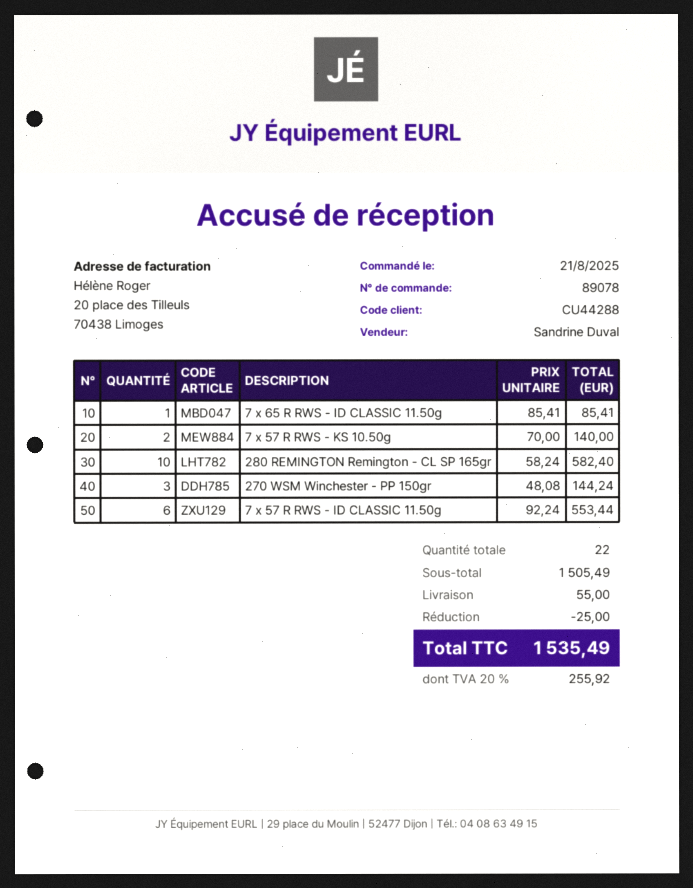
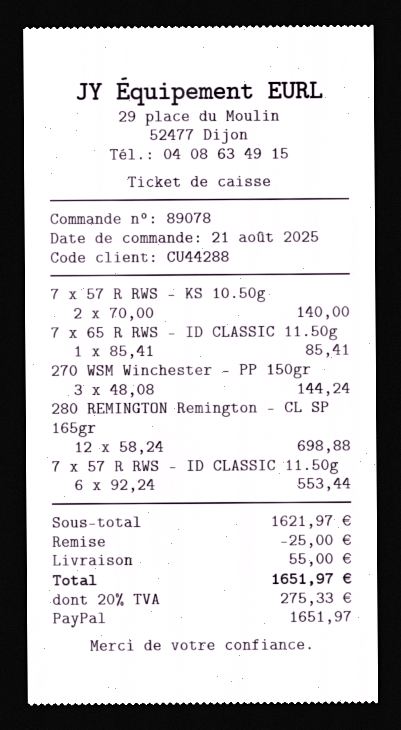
280 REMINGTON Remington - CL SP 165gr: 10 x 58.24 = 582.40 -> 12 x 58.24 = 698.88
subtotal: 1505.49 -> 1621.97
tax: 20% = 255.92 -> 20% = 275.33
total: 1535.49 -> 1651.97

